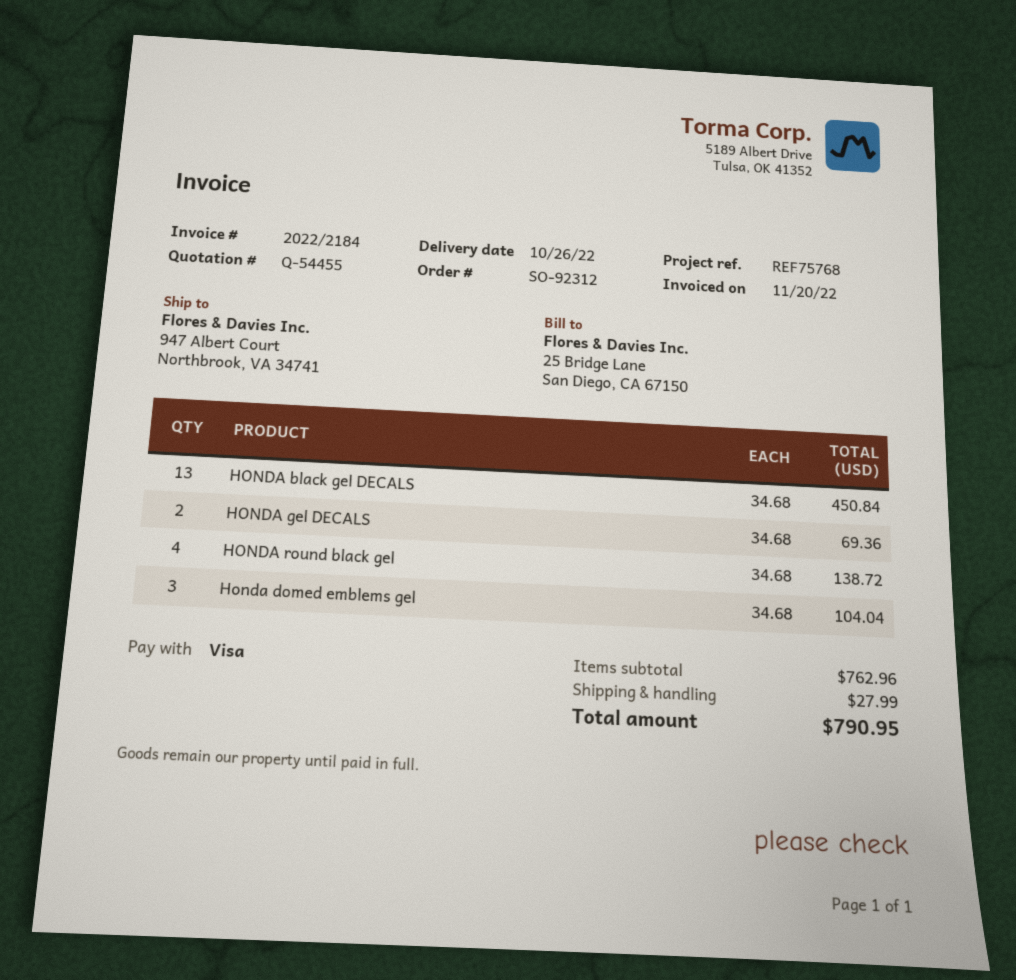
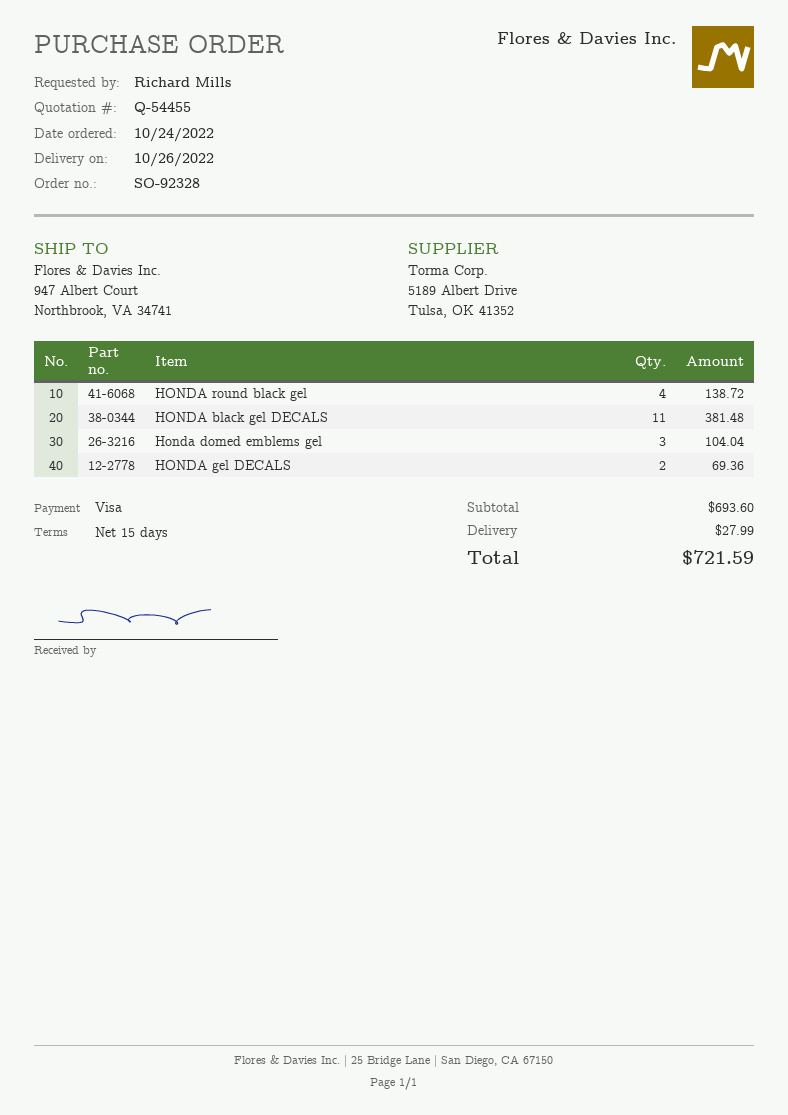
order number: SO-92312 -> SO-92328
HONDA black gel DECALS: 13 for 450.84 -> 11 for 381.48
subtotal: 762.96 -> 693.60
total: 790.95 -> 721.59

